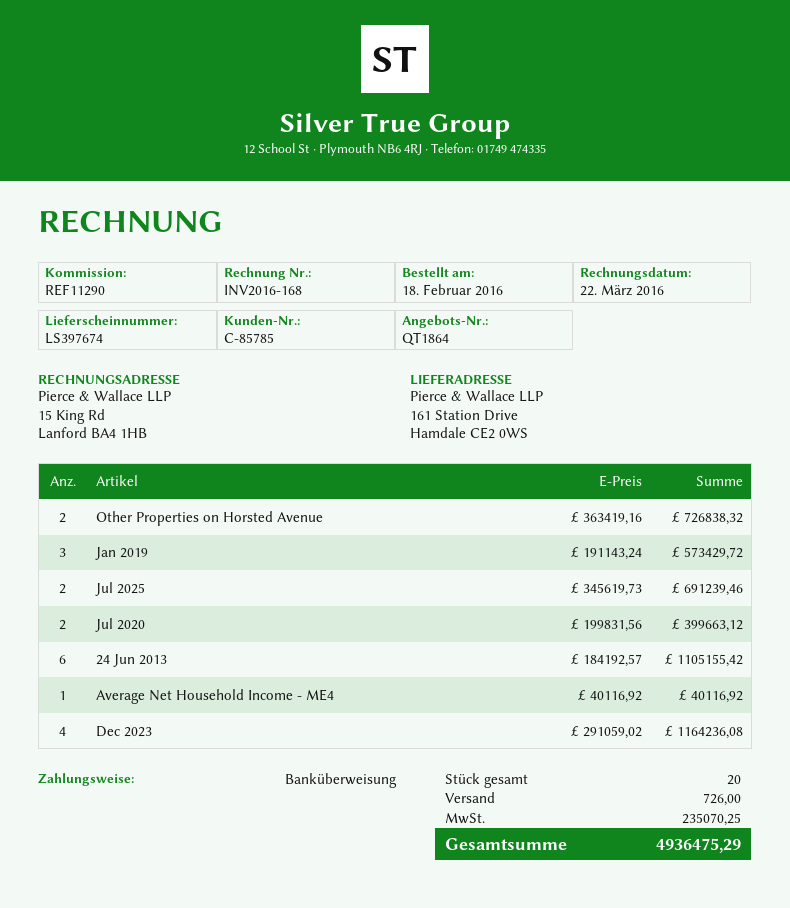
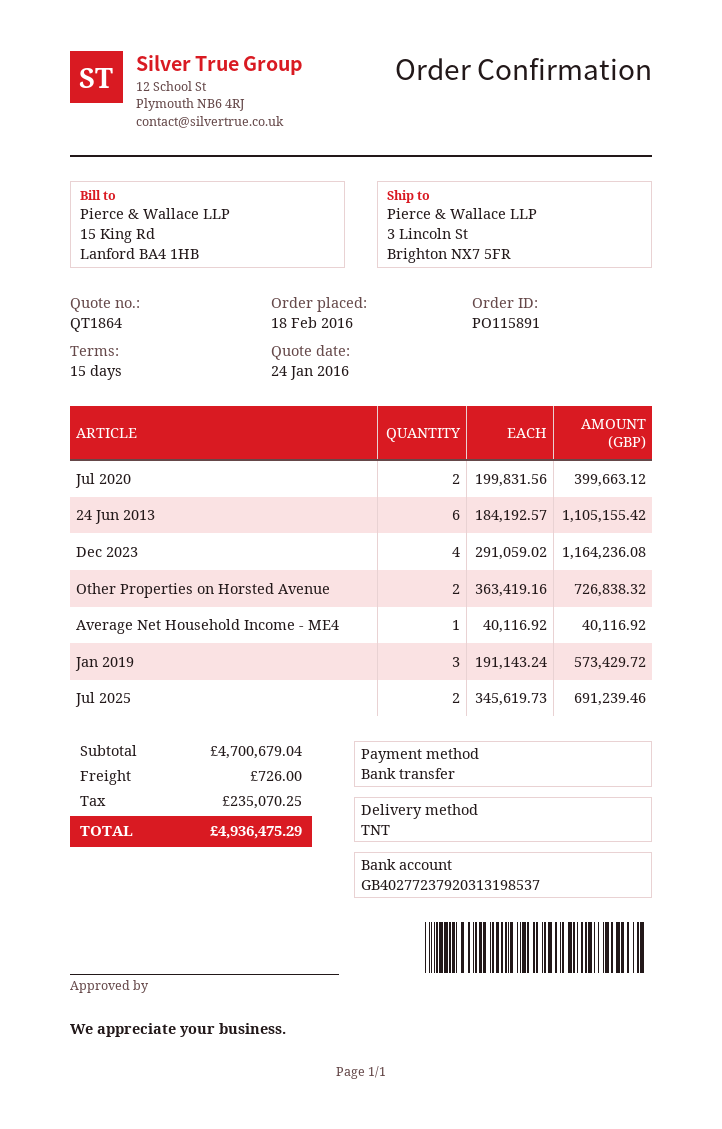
ship to: 161 Station Drive, Hamdale CE2 0WS -> 3 Lincoln St, Brighton NX7 5FR

